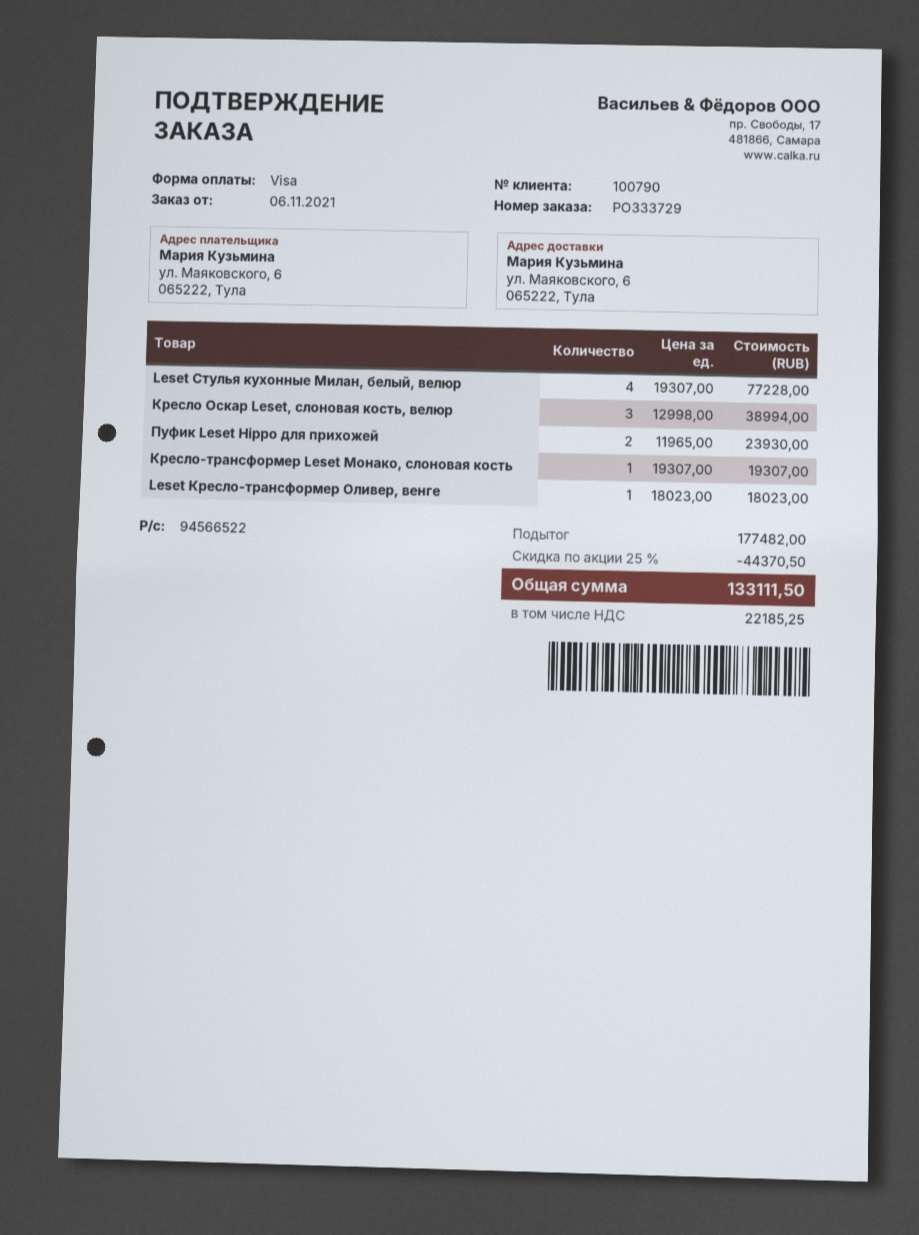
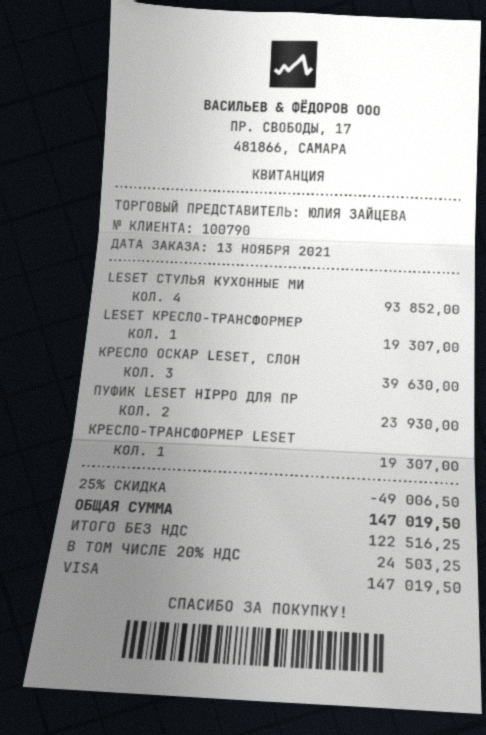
order date: 2021-11-06 -> 2021-11-13
Leset Стулья кухонные Милан, белый, велюр: 4 for 77228.00 -> 4 for 93852.00
Кресло Оскар Leset, слоновая кость, велюр: 3 for 38994.00 -> 3 for 39630.00
Leset Кресло-трансформер Оливер, венге: 1 for 18023.00 -> 1 for 19307.00
discount: 25% = 44370.50 -> 25% = 49006.50
tax: 22185.25 -> 24503.25
total: 133111.50 -> 147019.50

